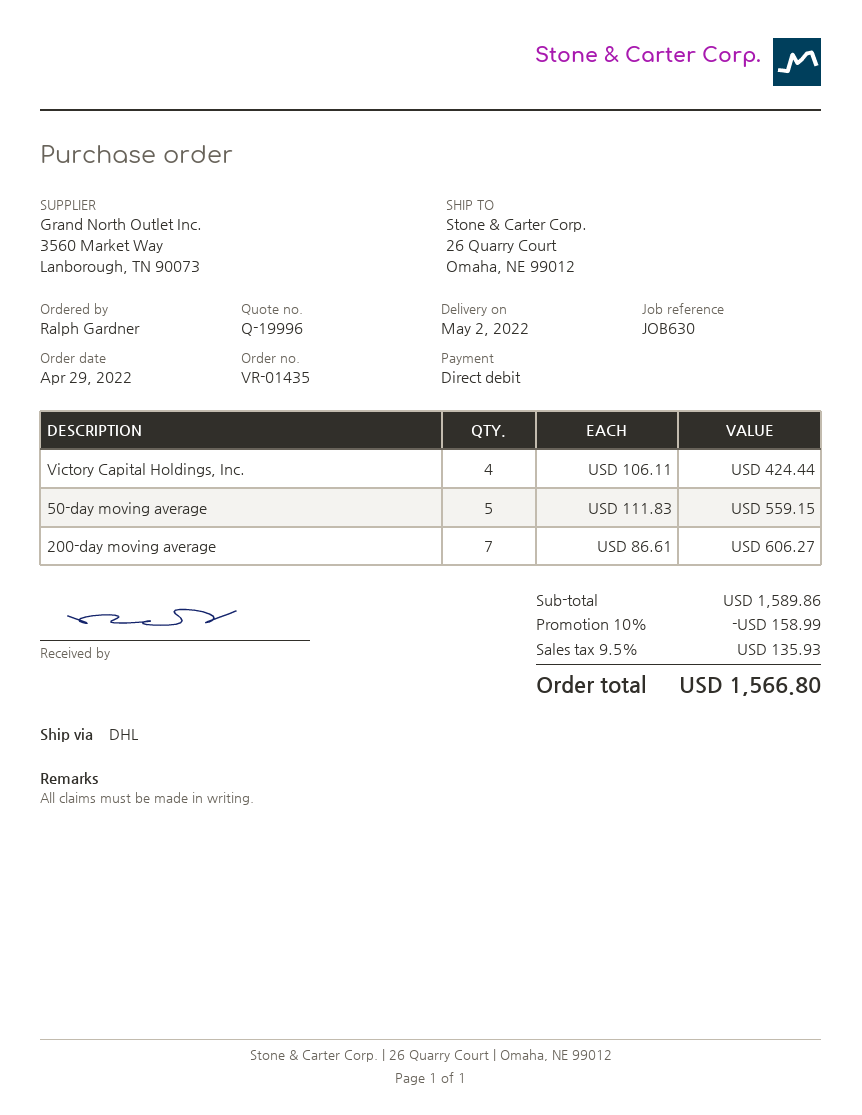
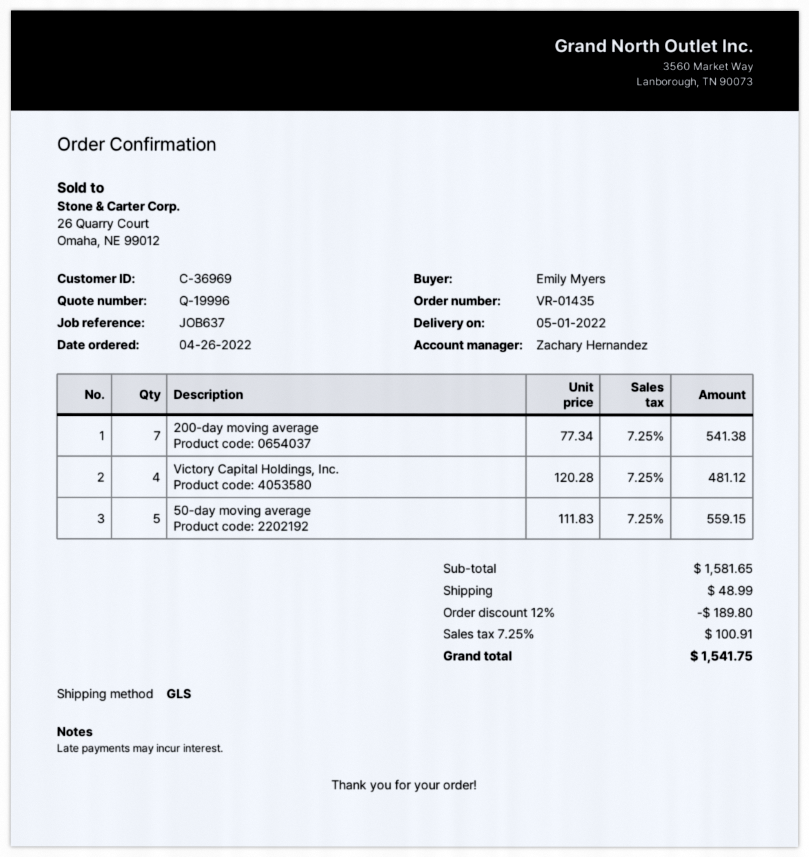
order date: 2022-04-29 -> 2022-04-26
delivery date: 2022-05-02 -> 2022-05-01
reference: JOB630 -> JOB637
ordered by: Ralph Gardner -> Emily Myers
shipping method: DHL -> GLS
Victory Capital Holdings, Inc.: 4 x 106.11 = 424.44 -> 4 x 120.28 = 481.12
200-day moving average: 7 x 86.61 = 606.27 -> 7 x 77.34 = 541.38
subtotal: 1589.86 -> 1581.65
discount: 10% = 158.99 -> 12% = 189.80
shipping: none -> 48.99
tax: 9.5% = 135.93 -> 7.25% = 100.91
total: 1566.80 -> 1541.75

